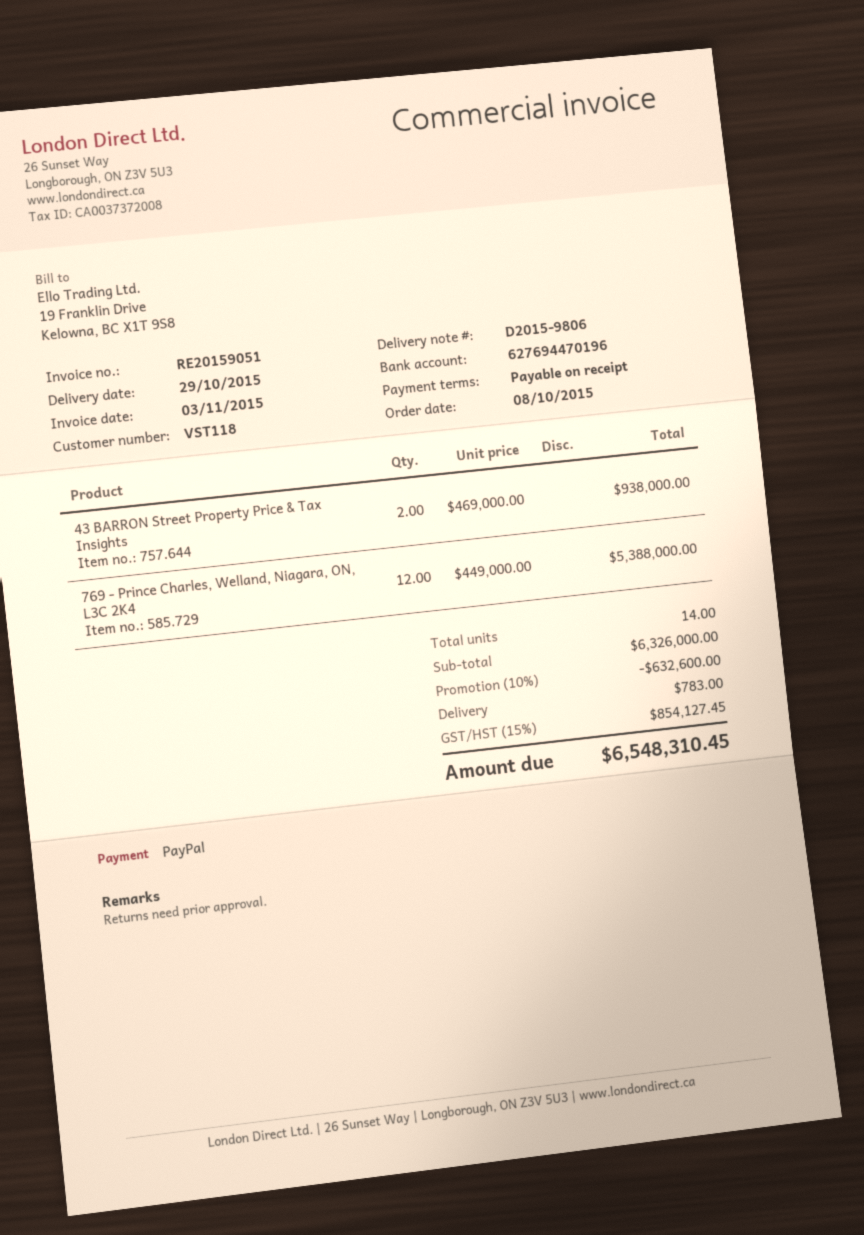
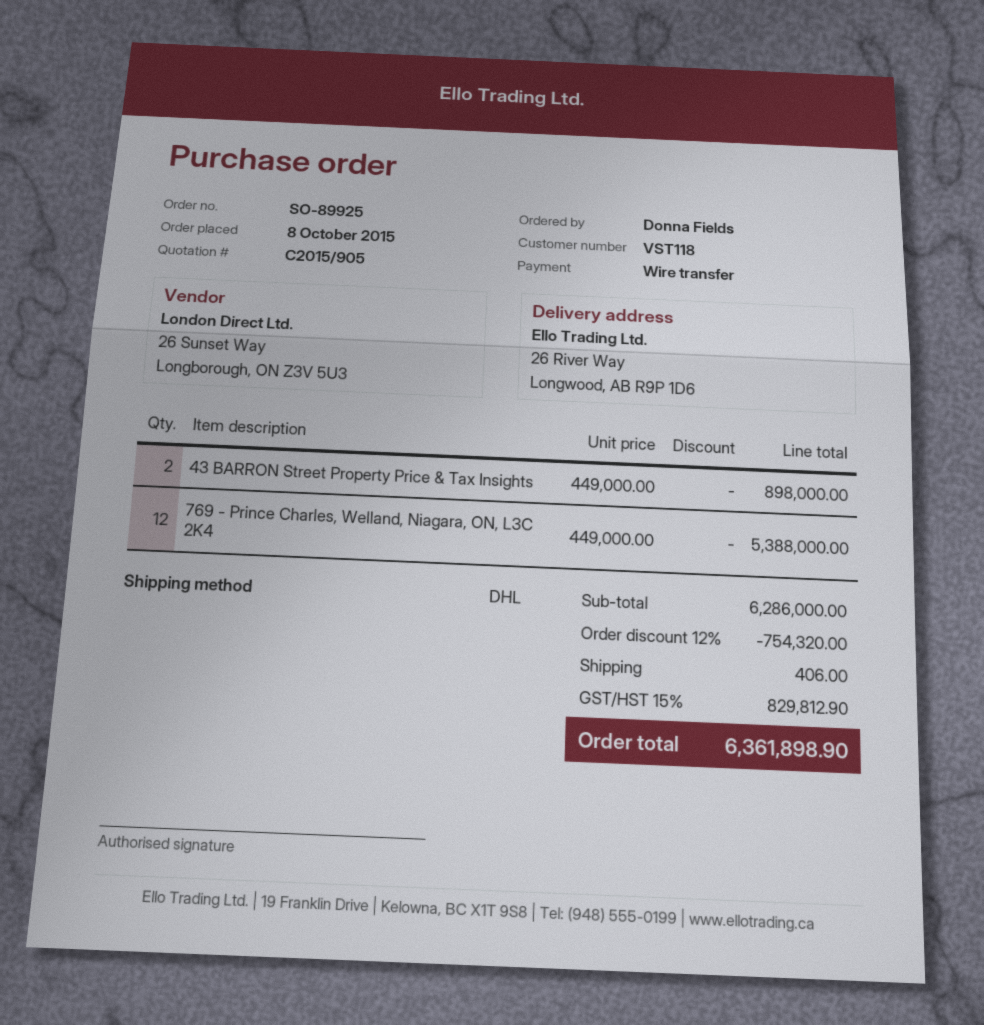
payment method: PayPal -> bank transfer
43 BARRON Street Property Price & Tax Insights: 2 x 469000.00 = 938000.00 -> 2 x 449000.00 = 898000.00
subtotal: 6326000.00 -> 6286000.00
discount: 10% = 632600.00 -> 12% = 754320.00
shipping: 783.00 -> 406.00
tax: 15% = 854127.45 -> 15% = 829812.90
total: 6548310.45 -> 6361898.90

